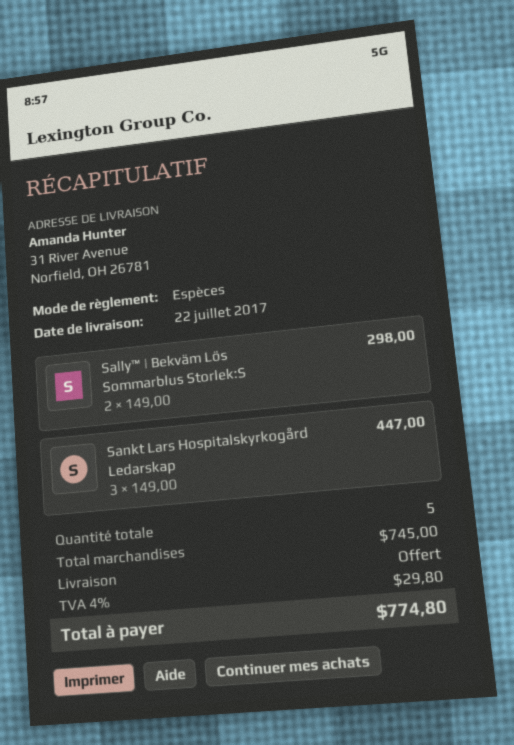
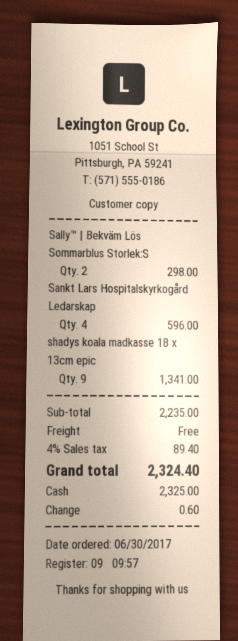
Sankt Lars Hospitalskyrkogård Ledarskap: 3 for 447.00 -> 4 for 596.00
shadys koala madkasse 18 x 13cm epic: none -> 9 for 1341.00
subtotal: 745.00 -> 2235.00
tax: 4% = 29.80 -> 4% = 89.40
total: 774.80 -> 2324.40

